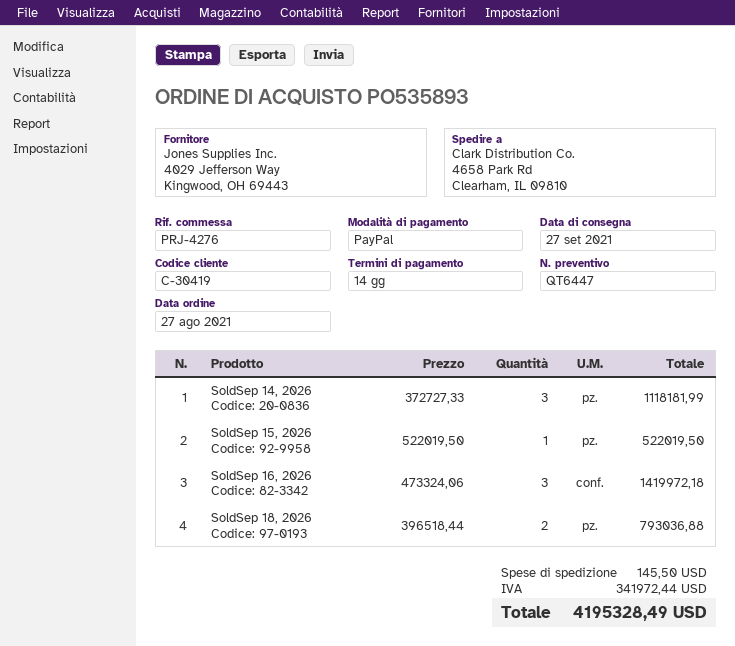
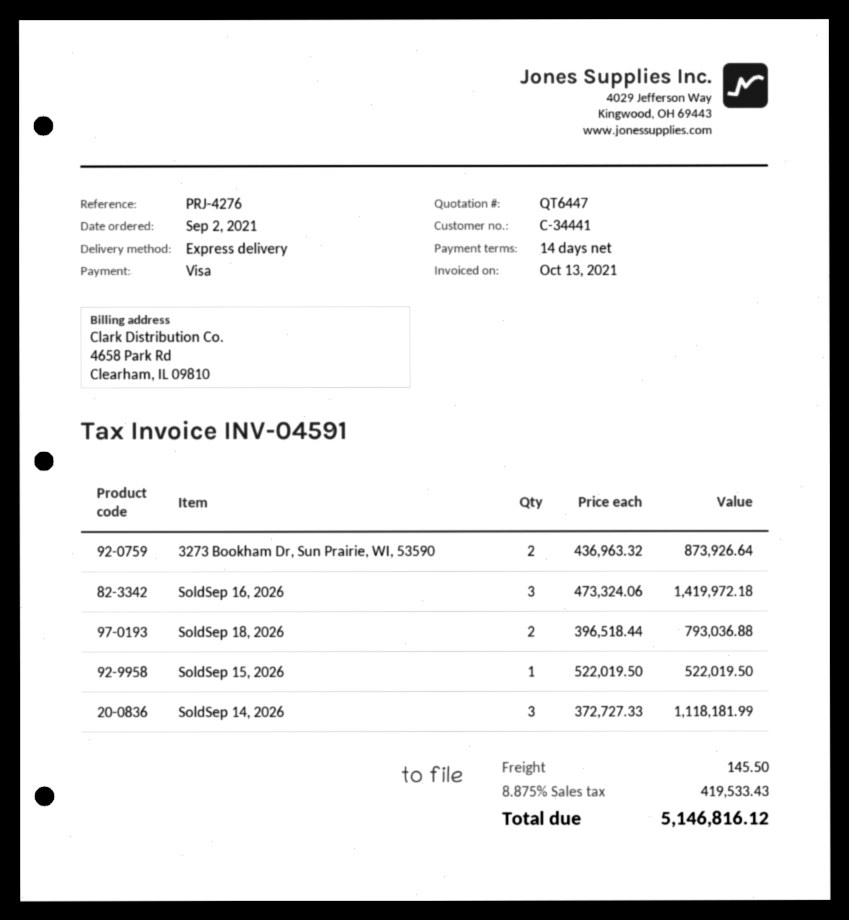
order date: 2021-08-27 -> 2021-09-02
customer number: C-30419 -> C-34441
payment method: PayPal -> Visa
3273 Bookham Dr, Sun Prairie, WI, 53590: none -> 2 x 436963.32 = 873926.64
tax: 341972.44 -> 419533.43
total: 4195328.49 -> 5146816.12

